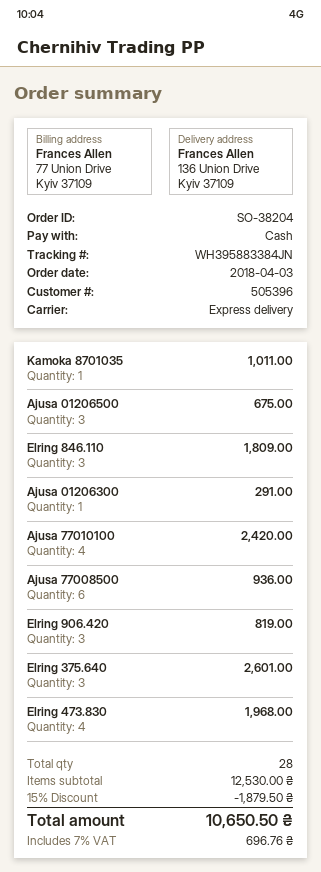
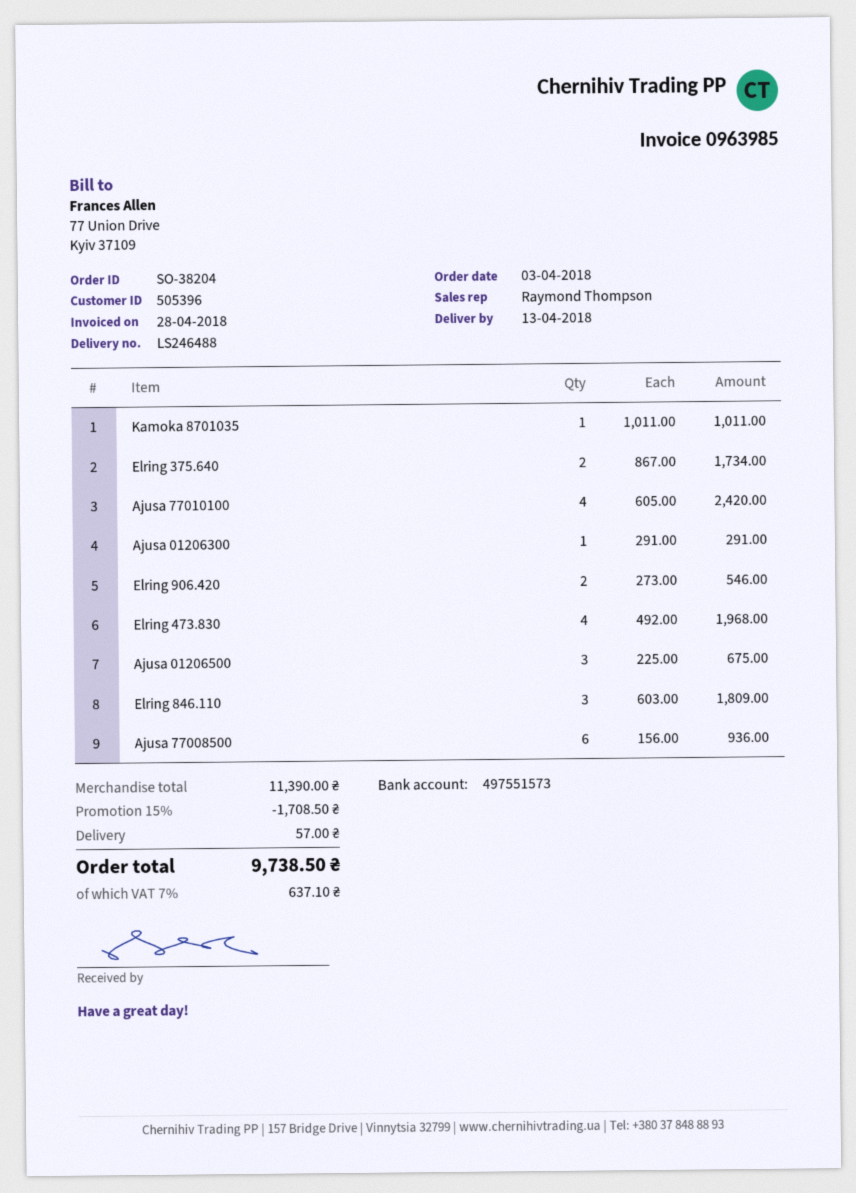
Elring 906.420: 3 for 819.00 -> 2 for 546.00
Elring 375.640: 3 for 2601.00 -> 2 for 1734.00
subtotal: 12530.00 -> 11390.00
discount: 15% = 1879.50 -> 15% = 1708.50
shipping: none -> 57.00
tax: 7% = 696.76 -> 7% = 637.10
total: 10650.50 -> 9738.50

